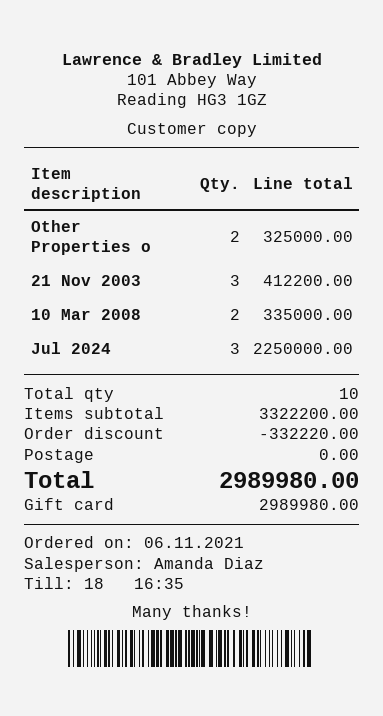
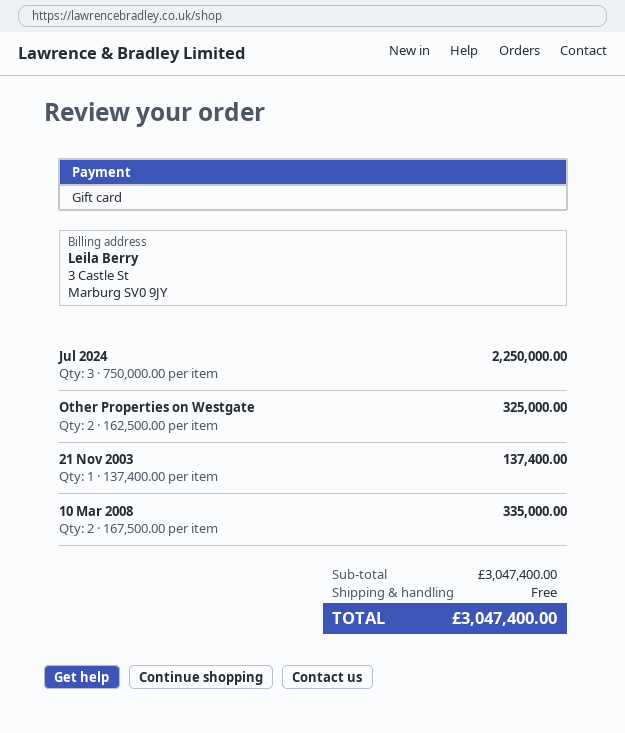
21 Nov 2003: 3 for 412200.00 -> 1 for 137400.00
subtotal: 3322200.00 -> 3047400.00
discount: 332220.00 -> none
total: 2989980.00 -> 3047400.00

